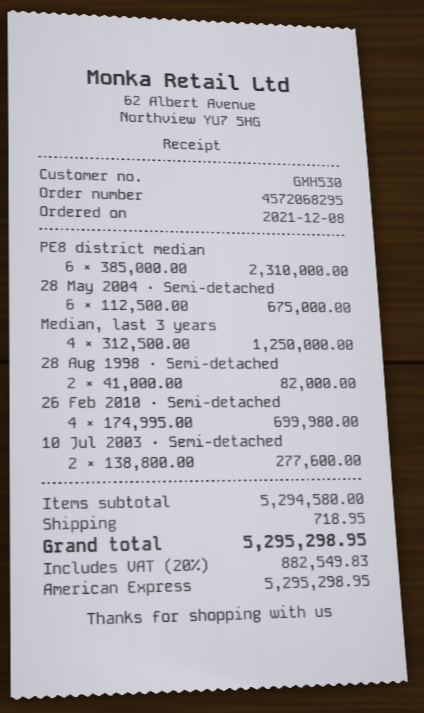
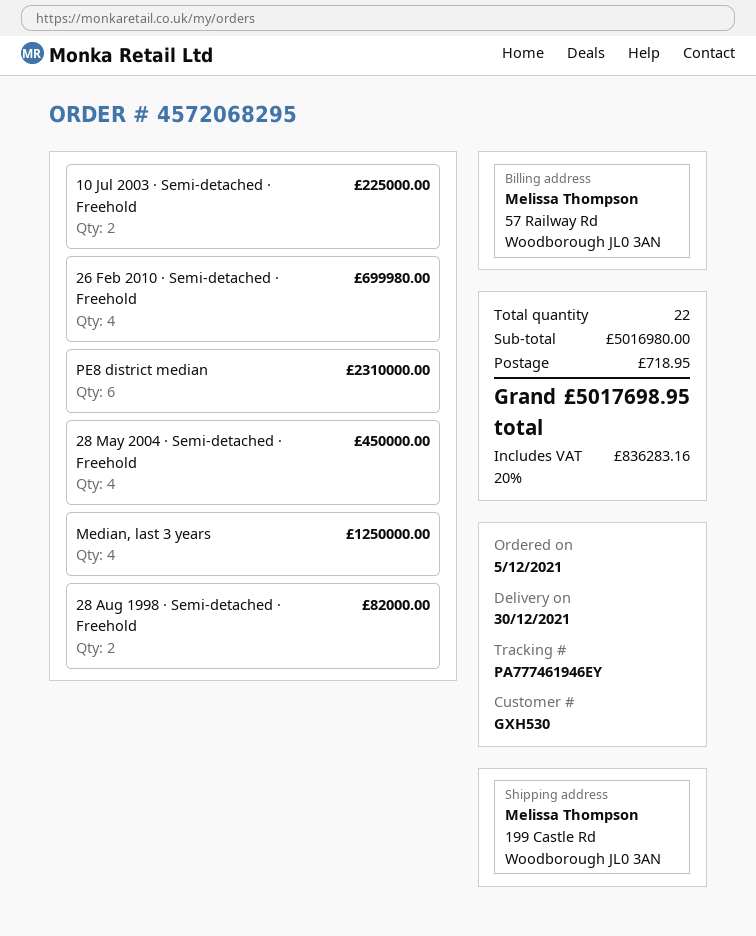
order date: 2021-12-08 -> 2021-12-05
28 May 2004 · Semi-detached: 6 for 675000.00 -> 4 for 450000.00
10 Jul 2003 · Semi-detached: 2 for 277600.00 -> 2 for 225000.00
subtotal: 5294580.00 -> 5016980.00
tax: 20% = 882549.83 -> 20% = 836283.16
total: 5295298.95 -> 5017698.95

